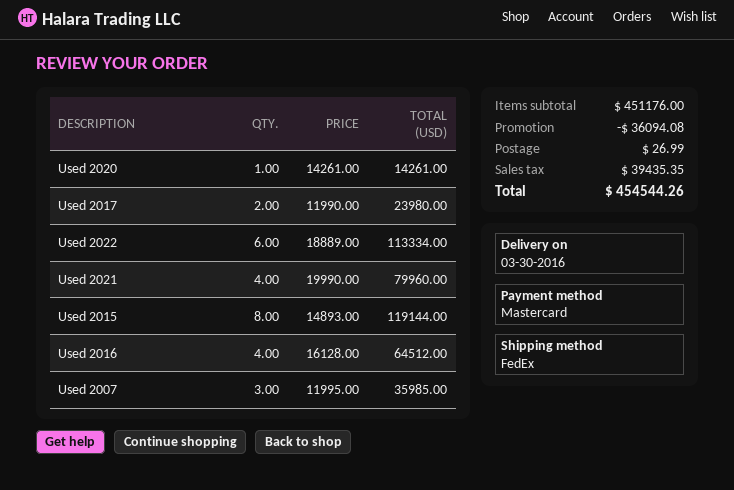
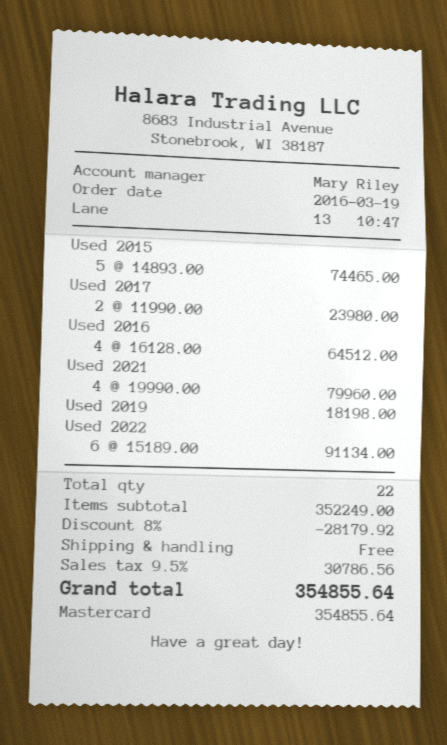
Used 2020: 1 x 14261.00 = 14261.00 -> none
Used 2022: 6 x 18889.00 = 113334.00 -> 6 x 15189.00 = 91134.00
Used 2015: 8 x 14893.00 = 119144.00 -> 5 x 14893.00 = 74465.00
Used 2007: 3 x 11995.00 = 35985.00 -> none
Used 2019: none -> 1 x 18198.00 = 18198.00
subtotal: 451176.00 -> 352249.00
discount: 36094.08 -> 28179.92
shipping: 26.99 -> 0.00
tax: 39435.35 -> 30786.56
total: 454544.26 -> 354855.64

